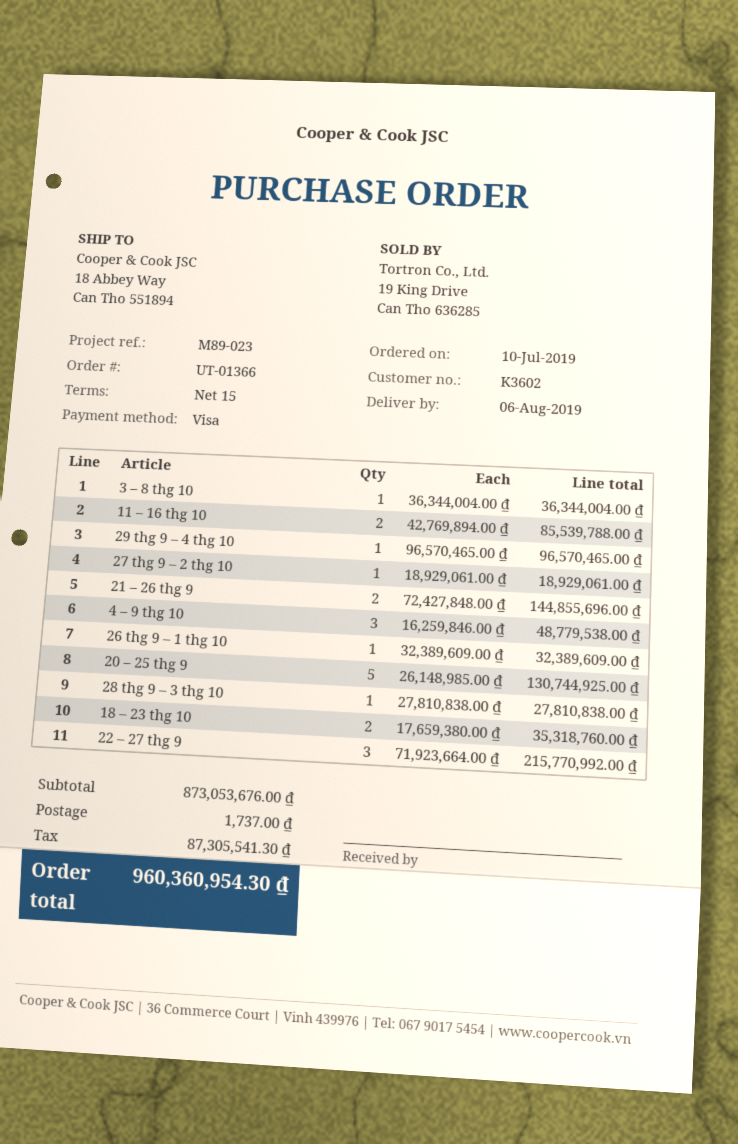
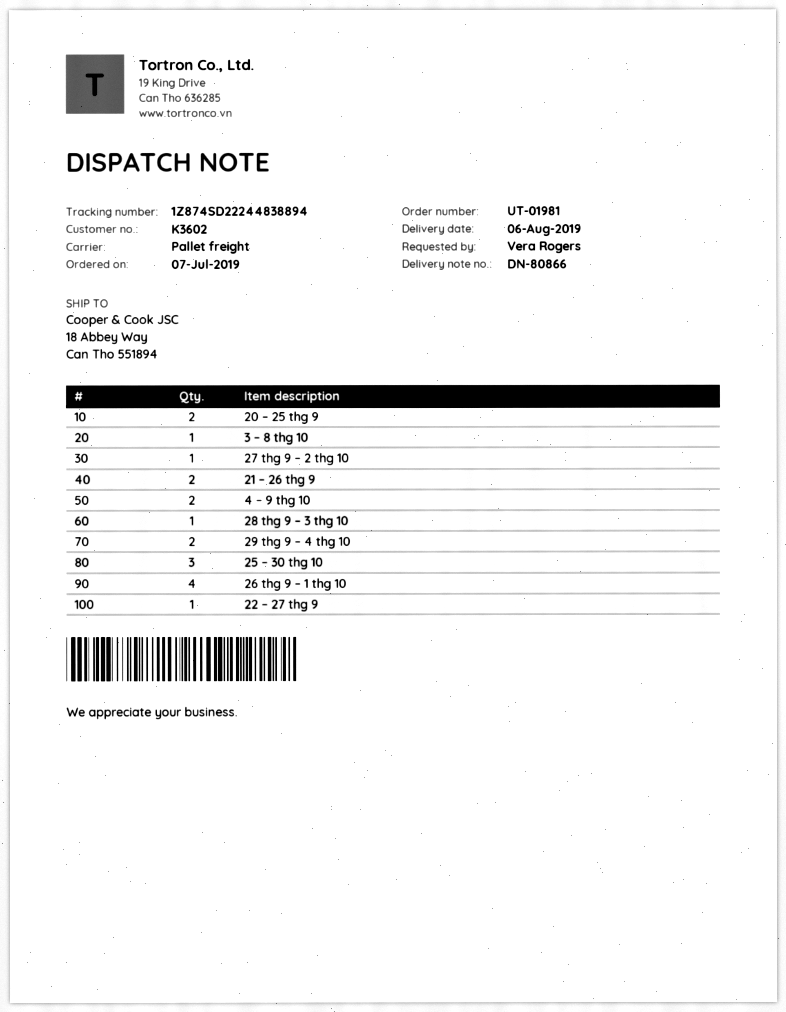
order number: UT-01366 -> UT-01981
order date: 2019-07-10 -> 2019-07-07
11 – 16 thg 10: 2 -> none
29 thg 9 – 4 thg 10: 1 -> 2
4 – 9 thg 10: 3 -> 2
26 thg 9 – 1 thg 10: 1 -> 4
20 – 25 thg 9: 5 -> 2
18 – 23 thg 10: 2 -> none
22 – 27 thg 9: 3 -> 1
25 – 30 thg 10: none -> 3

